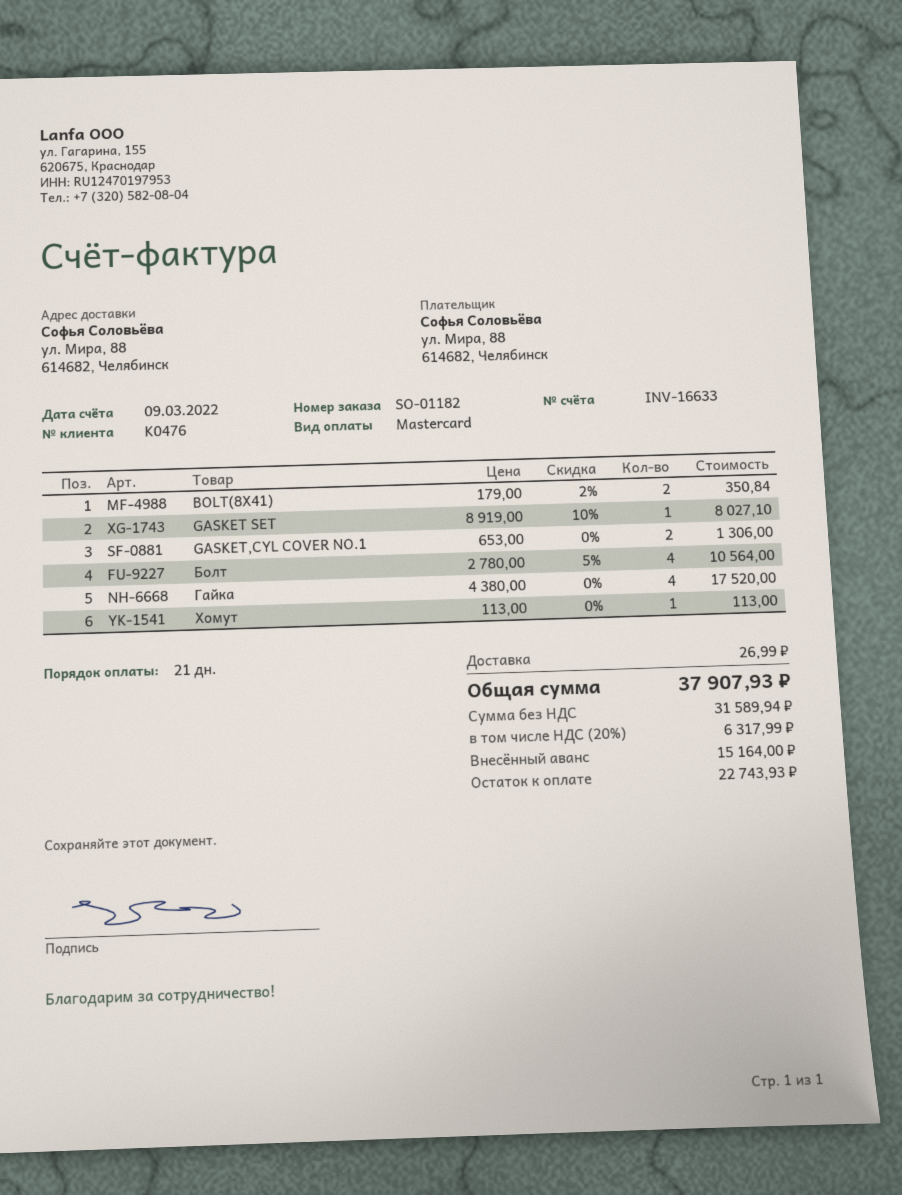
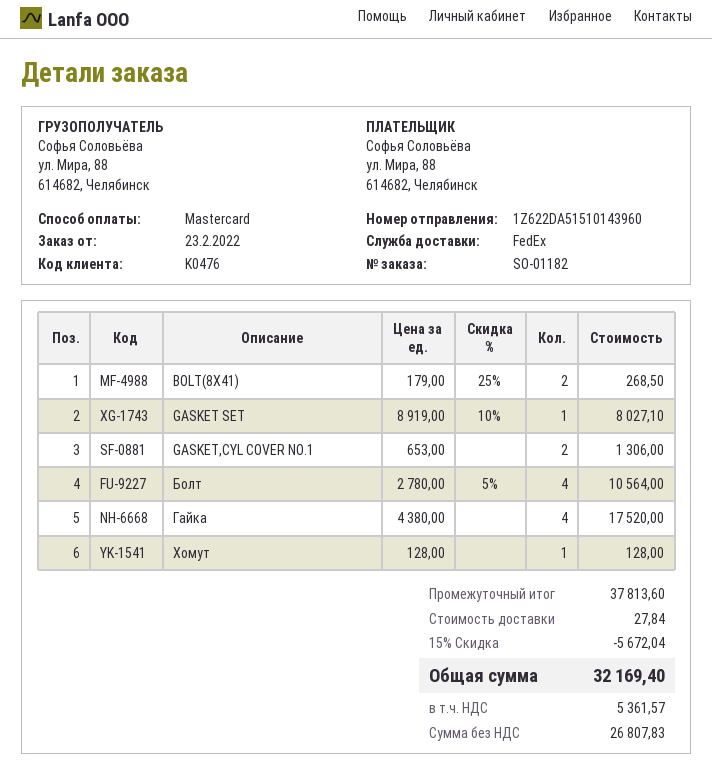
BOLT(8X41): 2 x 179.00 - 2% = 350.84 -> 2 x 179.00 - 25% = 268.50
Хомут: 1 x 113.00 = 113.00 -> 1 x 128.00 = 128.00
discount: none -> 15% = 5672.04
shipping: 26.99 -> 27.84
net: 31589.94 -> 26807.83
tax: 6317.99 -> 5361.57
total: 37907.93 -> 32169.40

